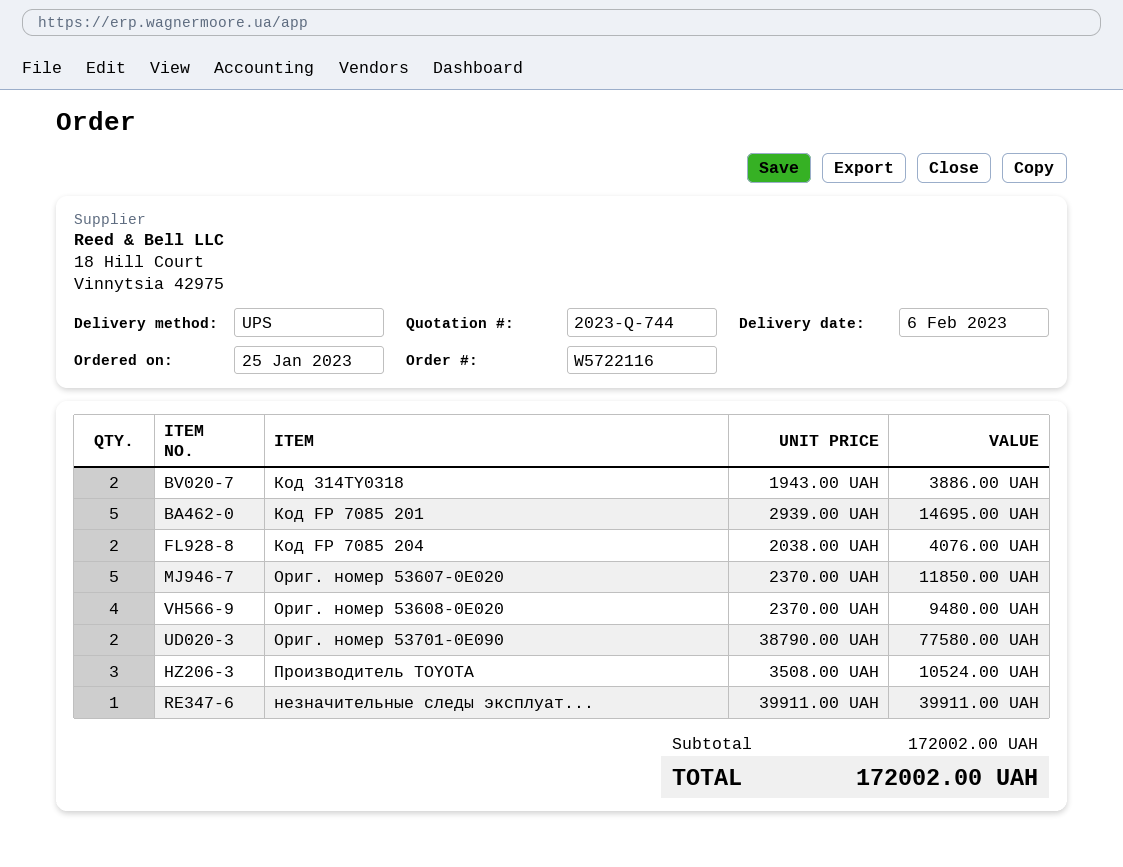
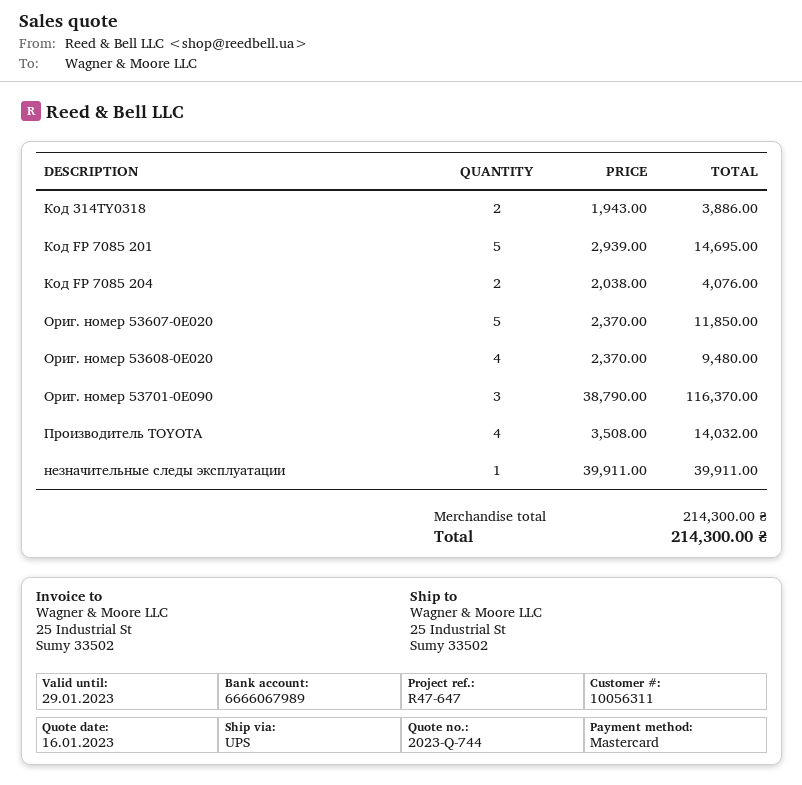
Ориг. номер 53701-0E090: 2 x 38790.00 = 77580.00 -> 3 x 38790.00 = 116370.00
Производитель TOYOTA: 3 x 3508.00 = 10524.00 -> 4 x 3508.00 = 14032.00
subtotal: 172002.00 -> 214300.00
total: 172002.00 -> 214300.00

